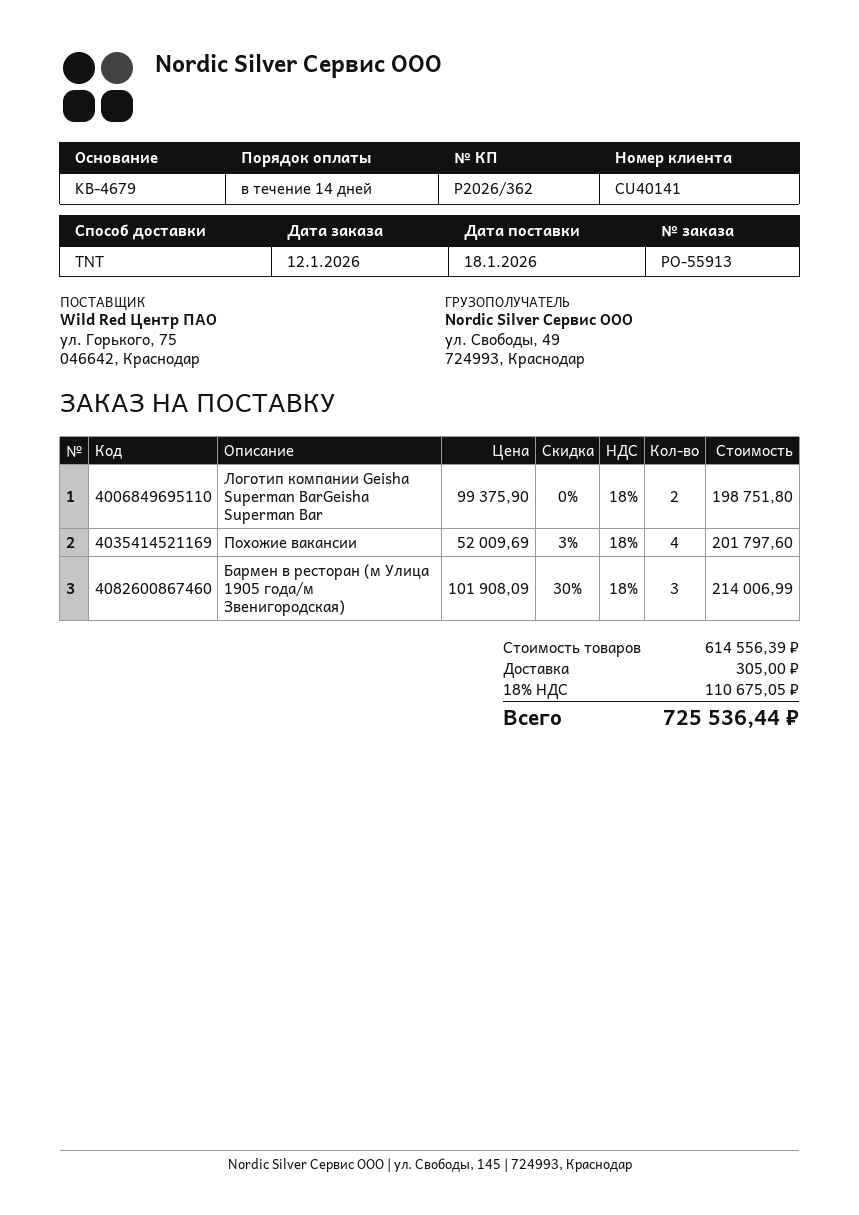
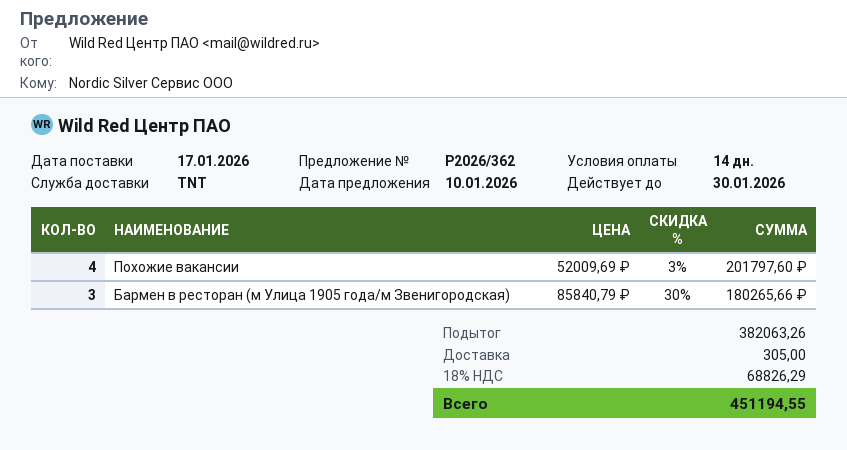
delivery date: 2026-01-18 -> 2026-01-17
Логотип компании Geisha Superman BarGeisha Superman Bar: 2 x 99375.90 = 198751.80 -> none
Бармен в ресторан (м Улица 1905 года/м Звенигородская): 3 x 101908.09 - 30% = 214006.99 -> 3 x 85840.79 - 30% = 180265.66
subtotal: 614556.39 -> 382063.26
tax: 18% = 110675.05 -> 18% = 68826.29
total: 725536.44 -> 451194.55

